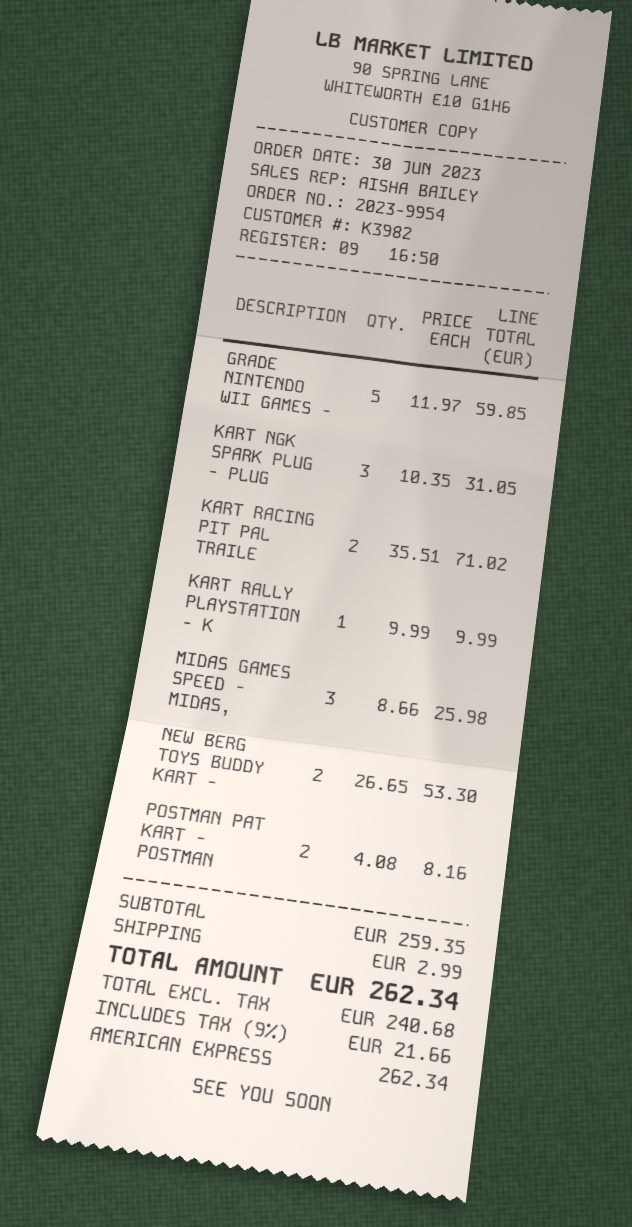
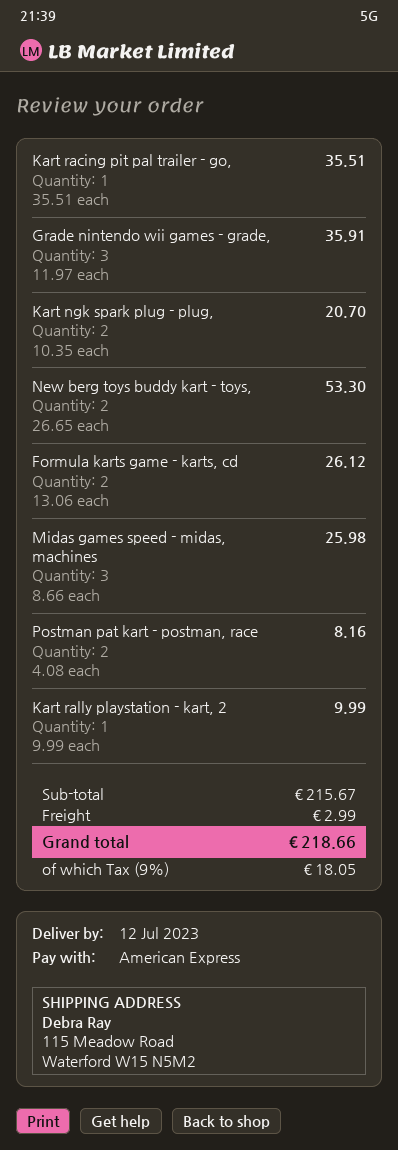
GRADE NINTENDO WII GAMES -: 5 x 11.97 = 59.85 -> 3 x 11.97 = 35.91
KART NGK SPARK PLUG - PLUG: 3 x 10.35 = 31.05 -> 2 x 10.35 = 20.70
KART RACING PIT PAL TRAILE: 2 x 35.51 = 71.02 -> 1 x 35.51 = 35.51
Formula karts game - karts, cd: none -> 2 x 13.06 = 26.12
subtotal: 259.35 -> 215.67
tax: 9% = 21.66 -> 9% = 18.05
total: 262.34 -> 218.66

